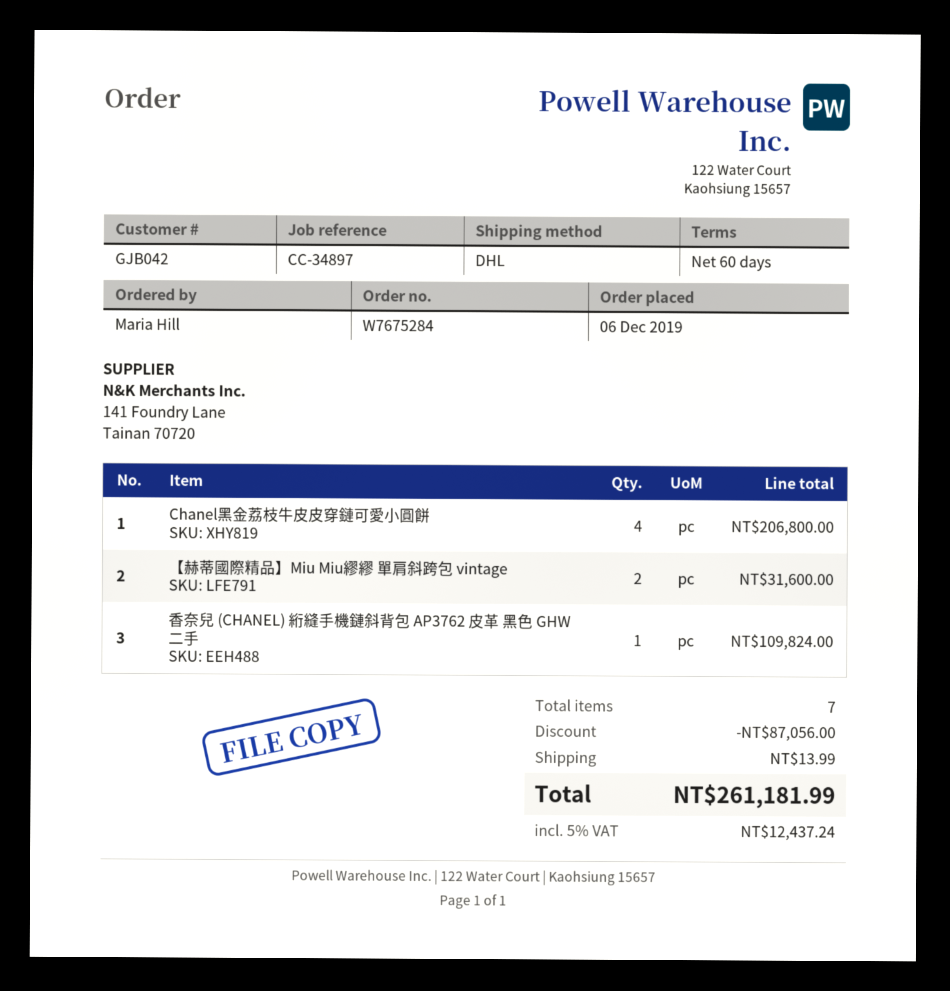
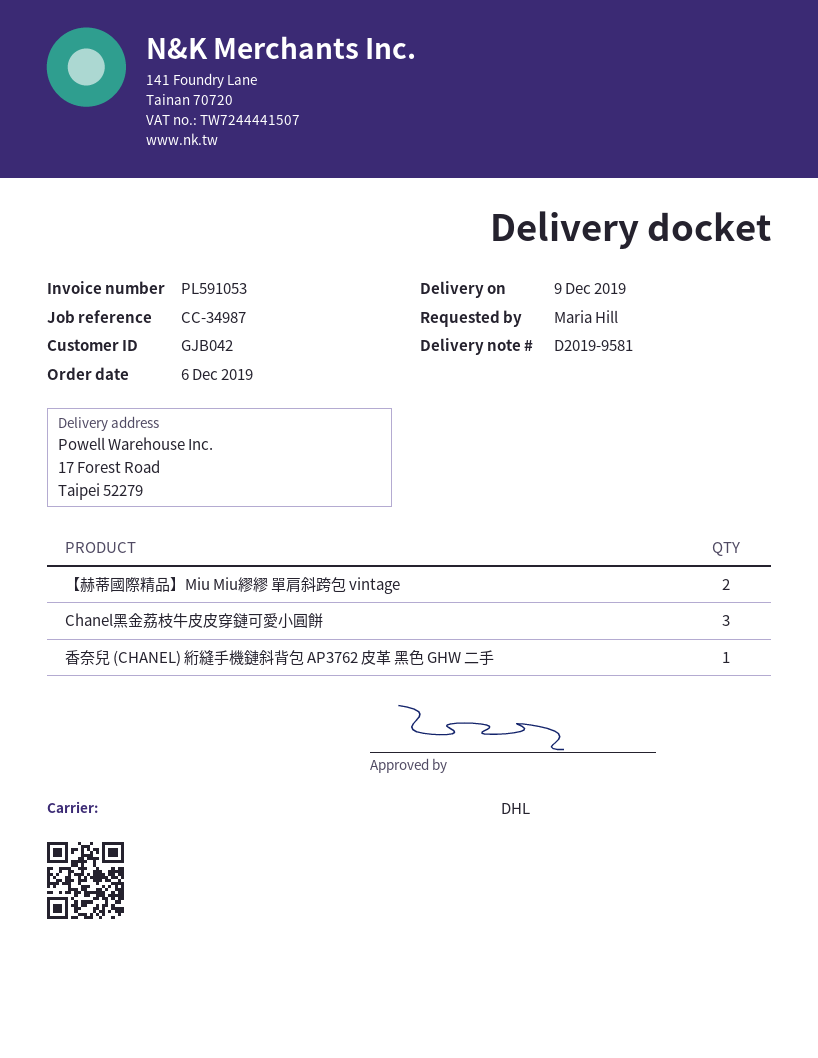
reference: CC-34897 -> CC-34987
Chanel黑金荔枝牛皮皮穿鏈可愛小圓餅: 4 -> 3

